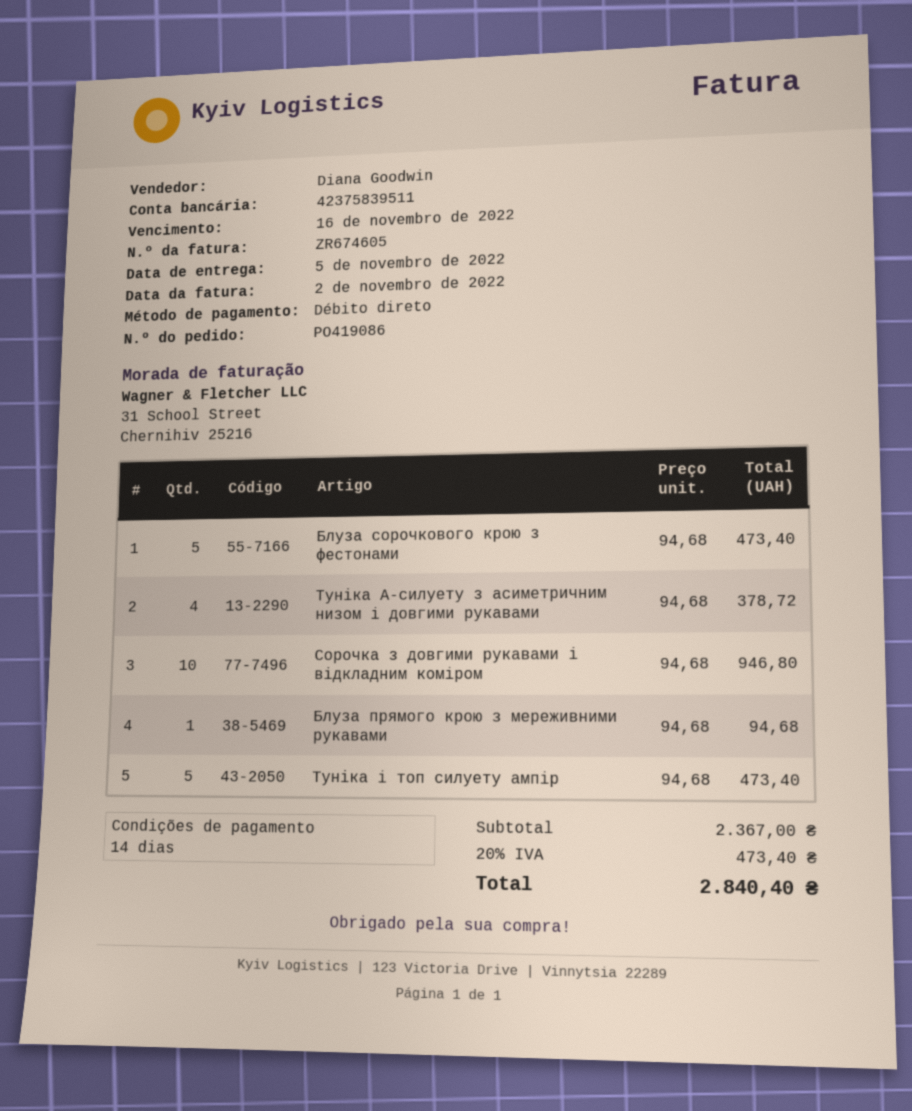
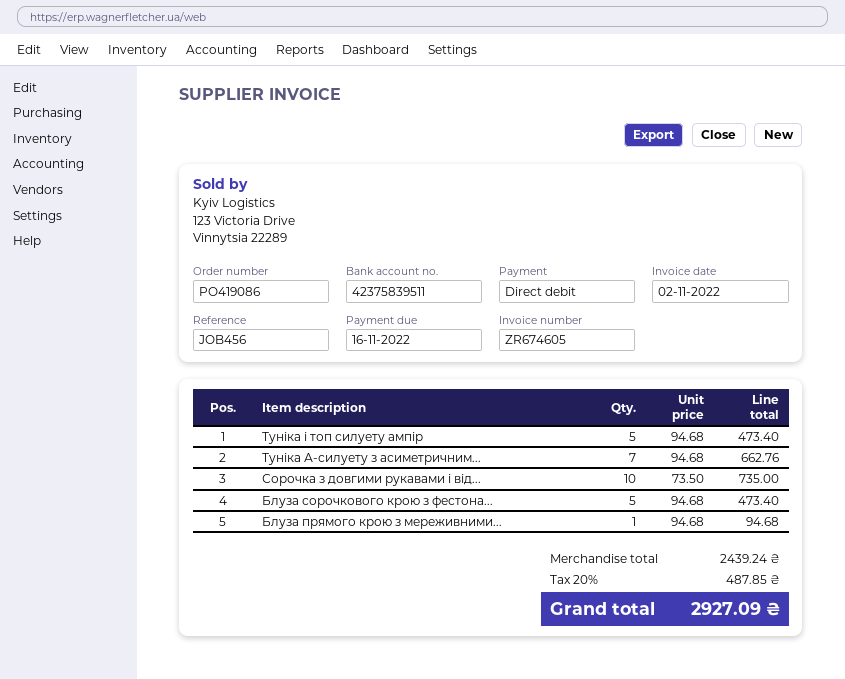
Туніка А-силуету з асиметричним низом і довгими рукавами: 4 x 94.68 = 378.72 -> 7 x 94.68 = 662.76
Сорочка з довгими рукавами і відкладним коміром: 10 x 94.68 = 946.80 -> 10 x 73.50 = 735.00
subtotal: 2367.00 -> 2439.24
tax: 20% = 473.40 -> 20% = 487.85
total: 2840.40 -> 2927.09

